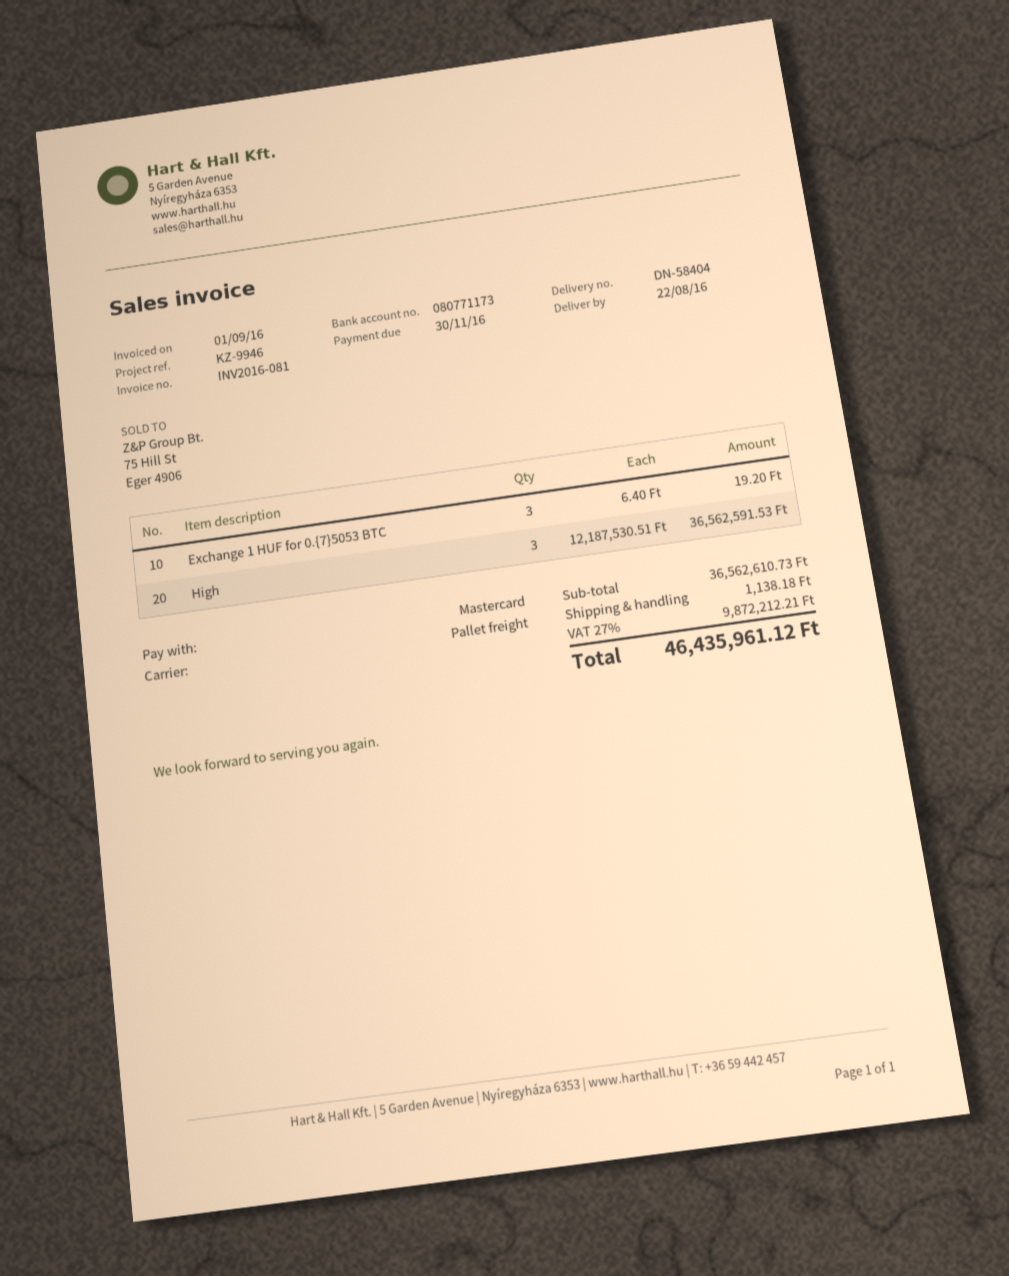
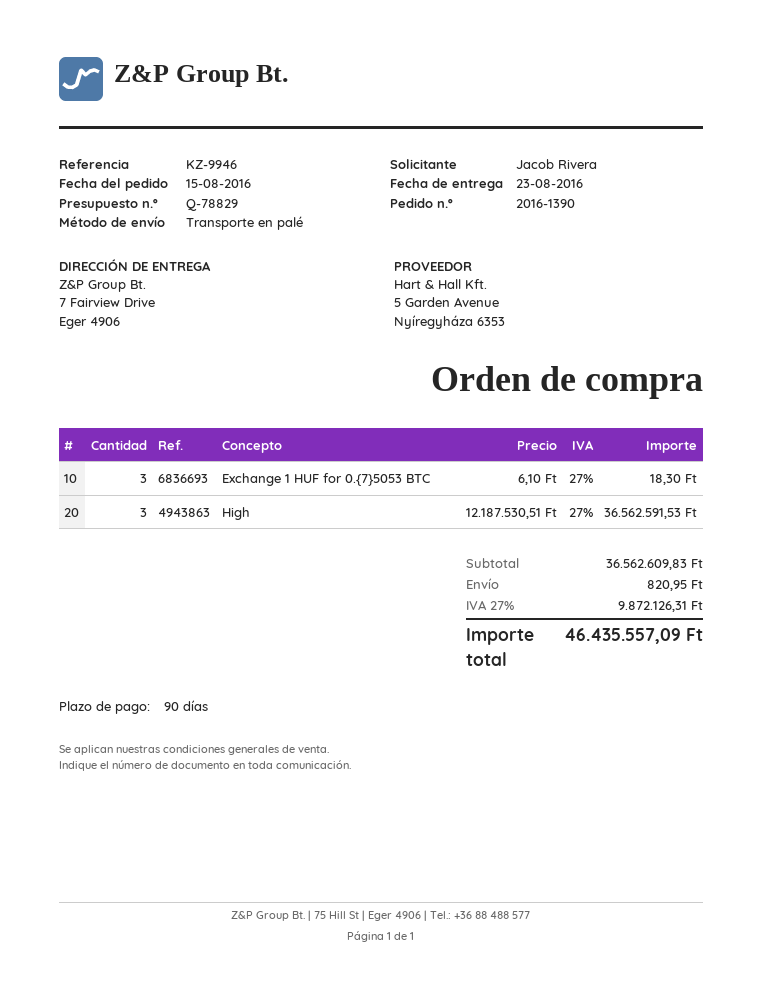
delivery date: 2016-08-22 -> 2016-08-23
Exchange 1 HUF for 0.{7}5053 BTC: 3 x 6.40 = 19.20 -> 3 x 6.10 = 18.30
subtotal: 36562610.73 -> 36562609.83
shipping: 1138.18 -> 820.95
tax: 27% = 9872212.21 -> 27% = 9872126.31
total: 46435961.12 -> 46435557.09

